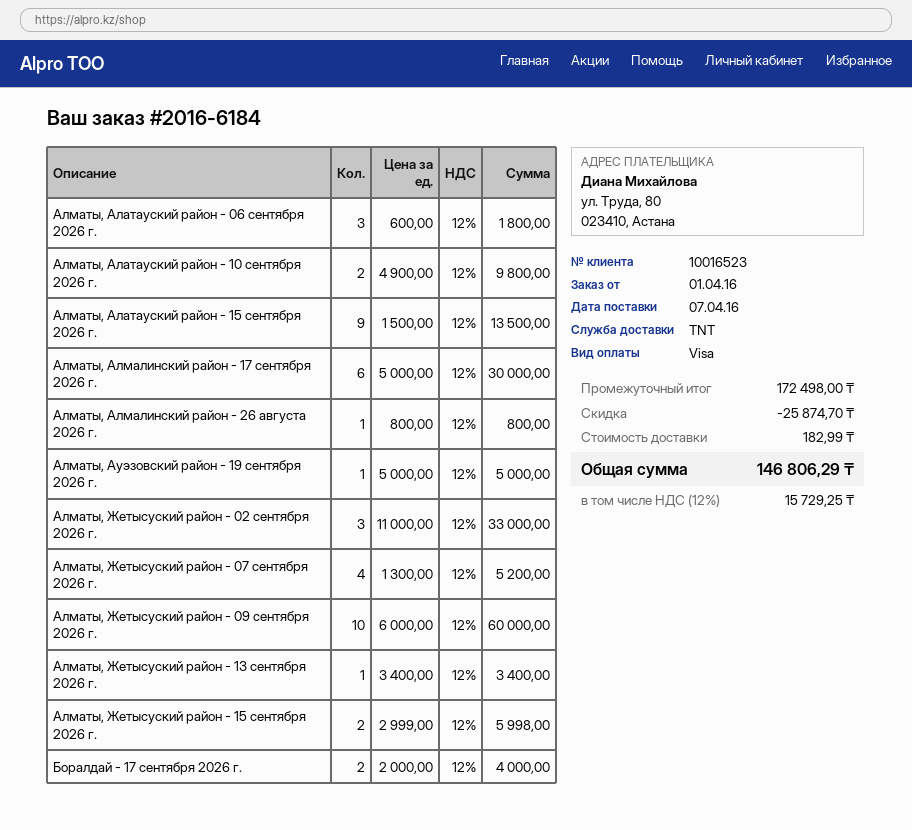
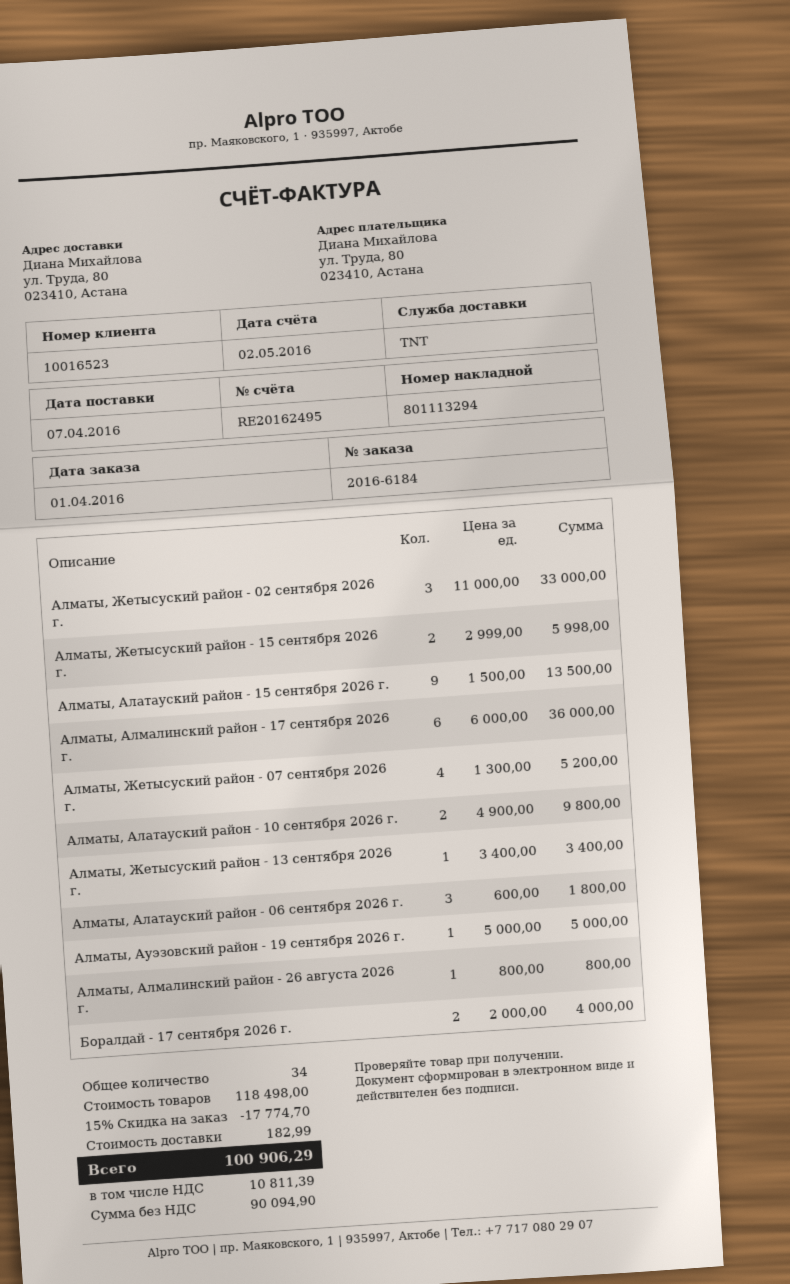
Алматы, Алмалинский район - 17 сентября 2026 г.: 6 x 5000.00 = 30000.00 -> 6 x 6000.00 = 36000.00
Алматы, Жетысуский район - 09 сентября 2026 г.: 10 x 6000.00 = 60000.00 -> none
subtotal: 172498.00 -> 118498.00
discount: 25874.70 -> 17774.70
tax: 15729.25 -> 10811.39
total: 146806.29 -> 100906.29

